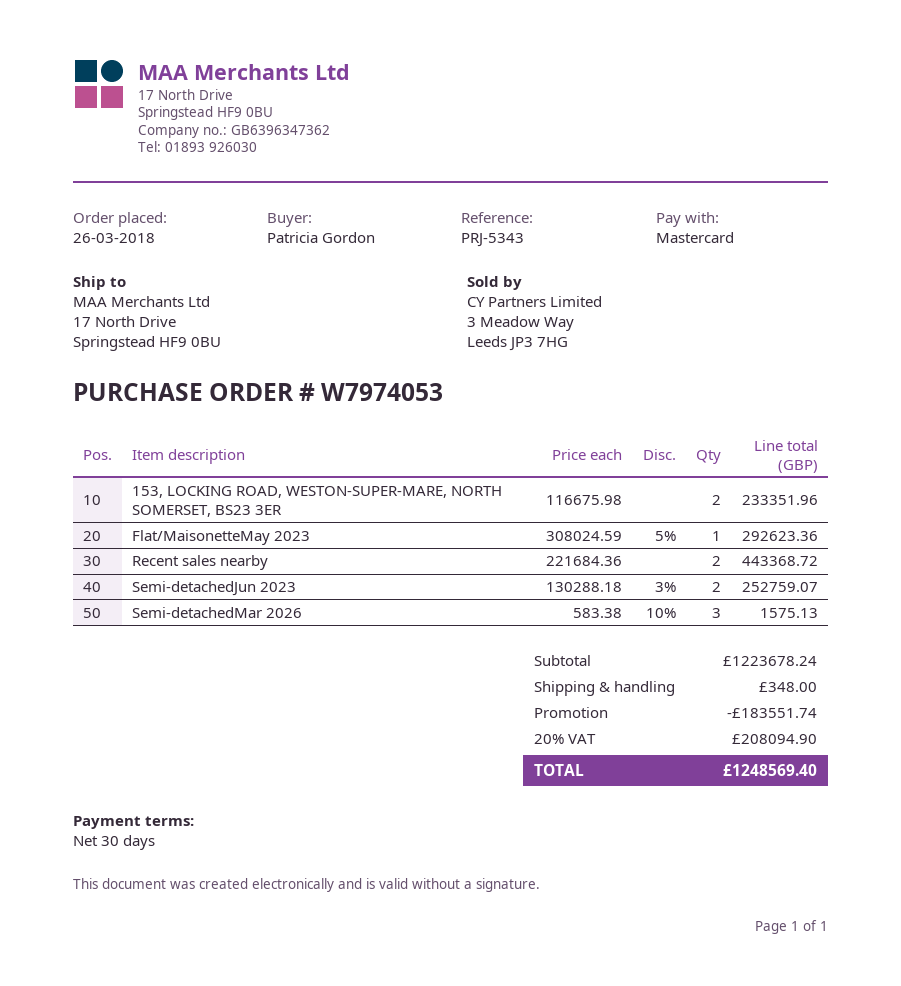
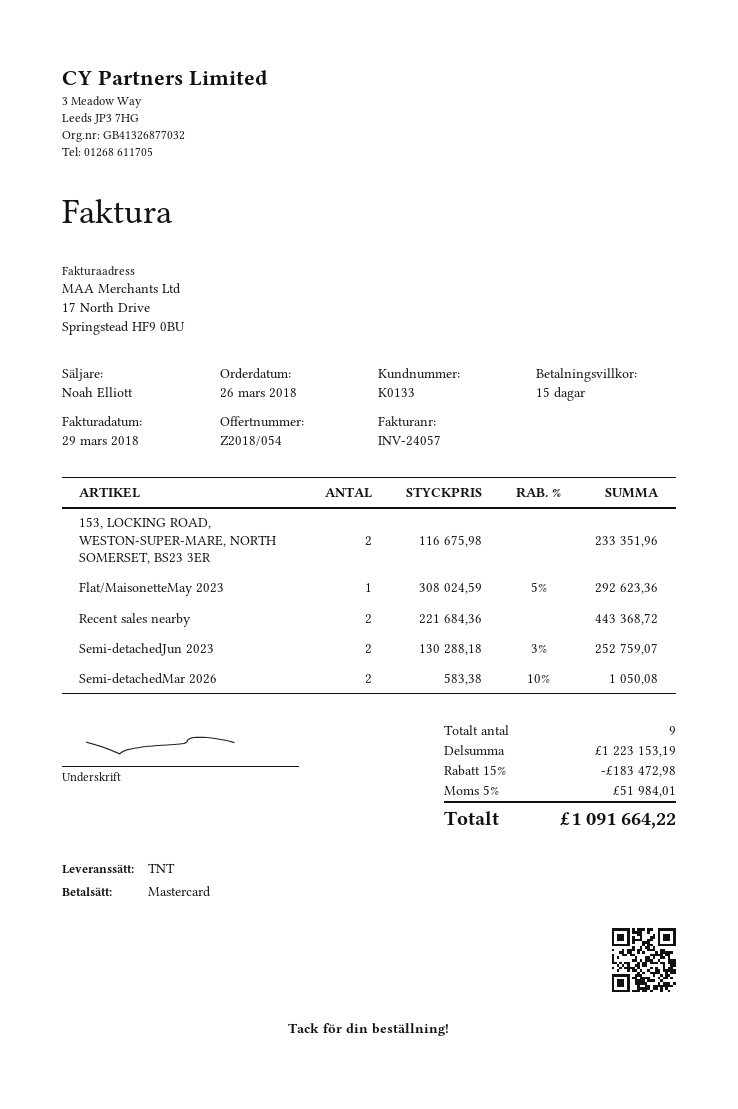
payment terms: 30 days -> 15 days
Semi-detachedMar 2026: 3 x 583.38 - 10% = 1575.13 -> 2 x 583.38 - 10% = 1050.08
subtotal: 1223678.24 -> 1223153.19
discount: 183551.74 -> 183472.98
shipping: 348.00 -> none
tax: 20% = 208094.90 -> 5% = 51984.01
total: 1248569.40 -> 1091664.22

